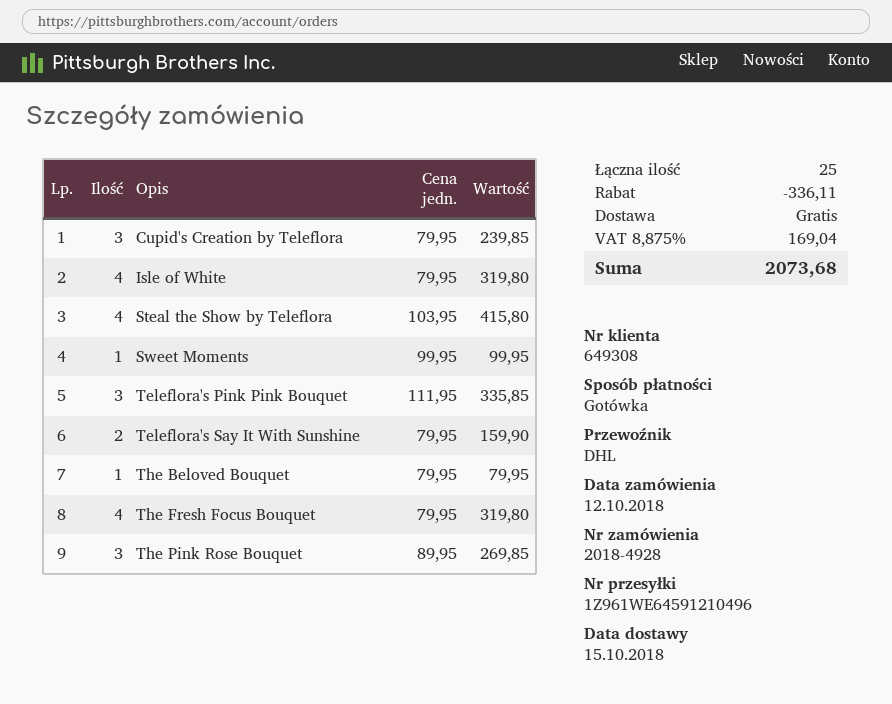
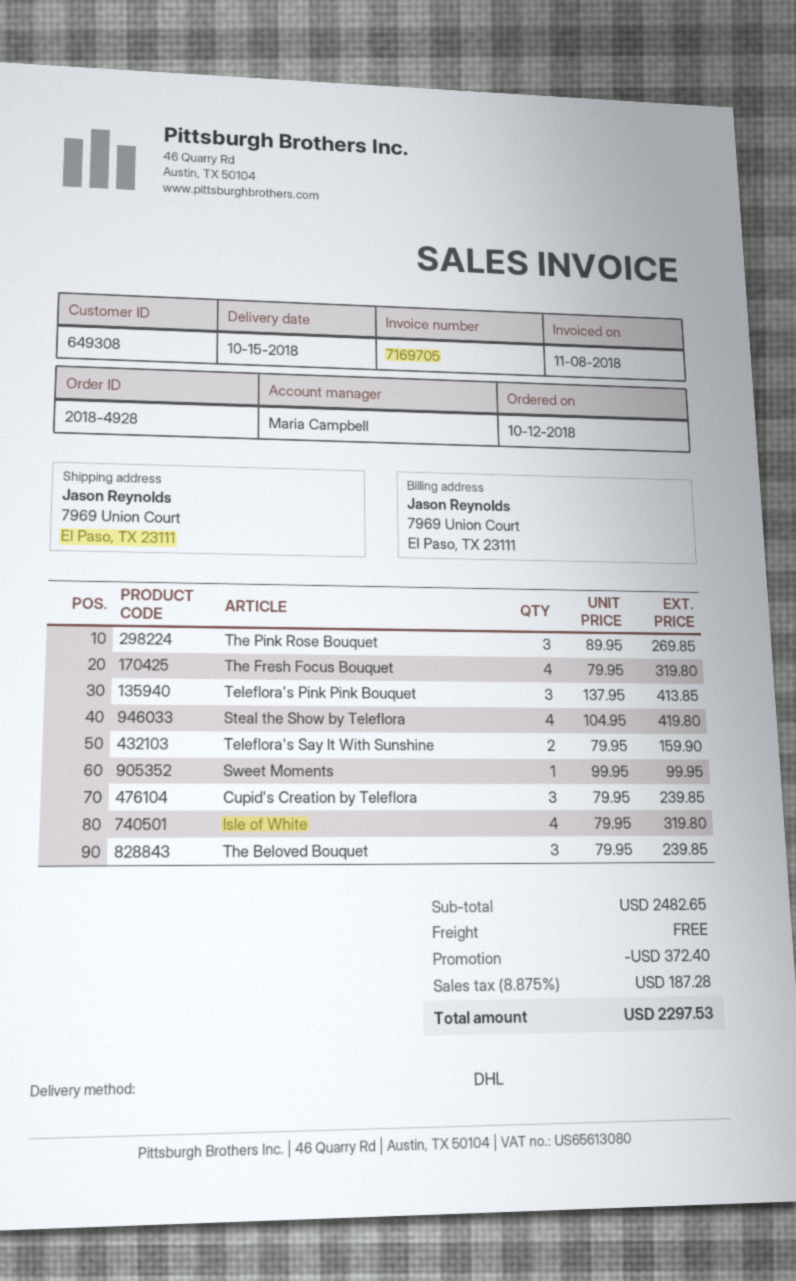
Steal the Show by Teleflora: 4 x 103.95 = 415.80 -> 4 x 104.95 = 419.80
Teleflora's Pink Pink Bouquet: 3 x 111.95 = 335.85 -> 3 x 137.95 = 413.85
The Beloved Bouquet: 1 x 79.95 = 79.95 -> 3 x 79.95 = 239.85
discount: 336.11 -> 372.40
tax: 8.875% = 169.04 -> 8.875% = 187.28
total: 2073.68 -> 2297.53

